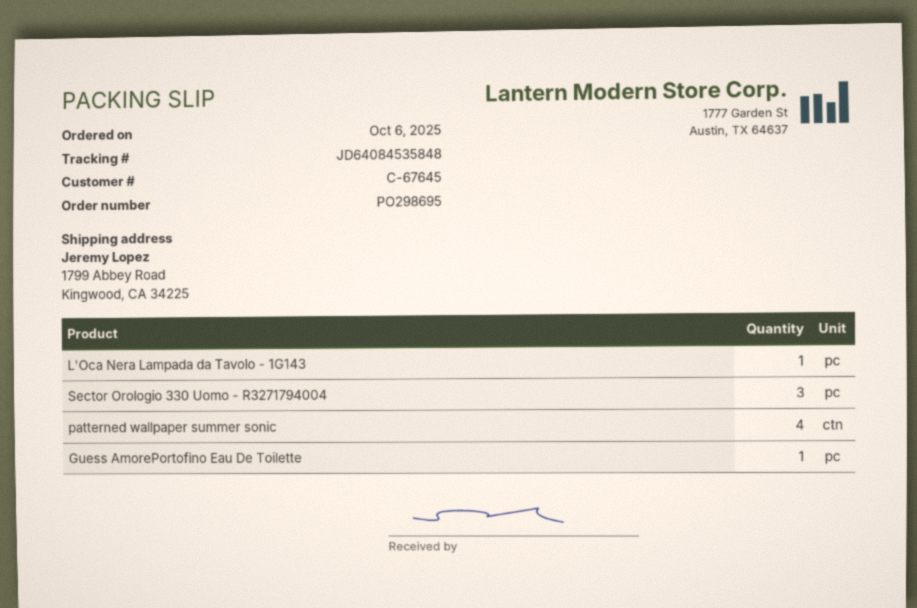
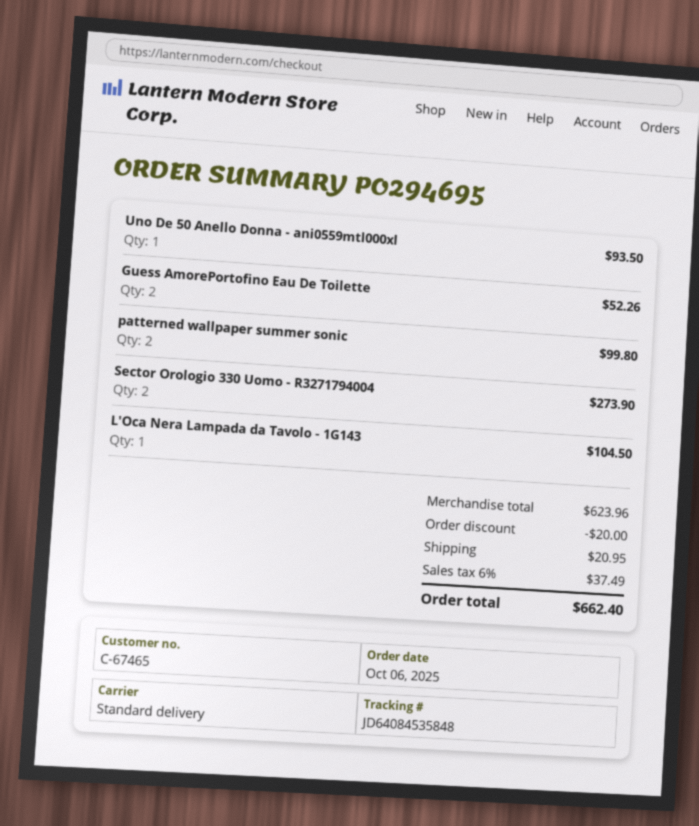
order number: PO298695 -> PO294695
customer number: C-67645 -> C-67465
Sector Orologio 330 Uomo - R3271794004: 3 -> 2
patterned wallpaper summer sonic: 4 -> 2
Guess AmorePortofino Eau De Toilette: 1 -> 2
Uno De 50 Anello Donna - ani0559mtl000xl: none -> 1

